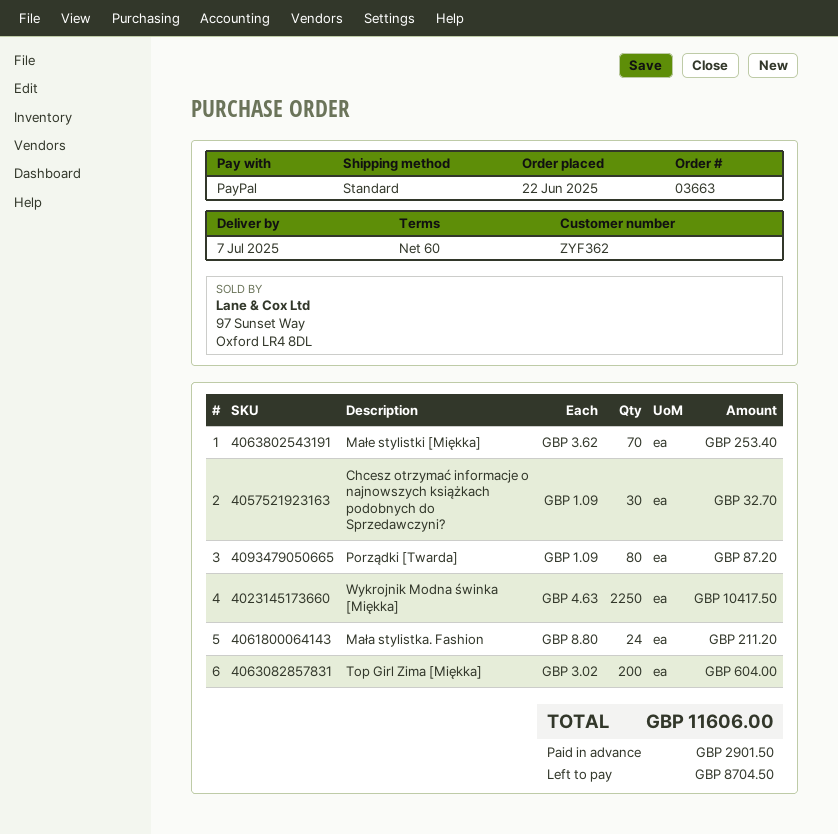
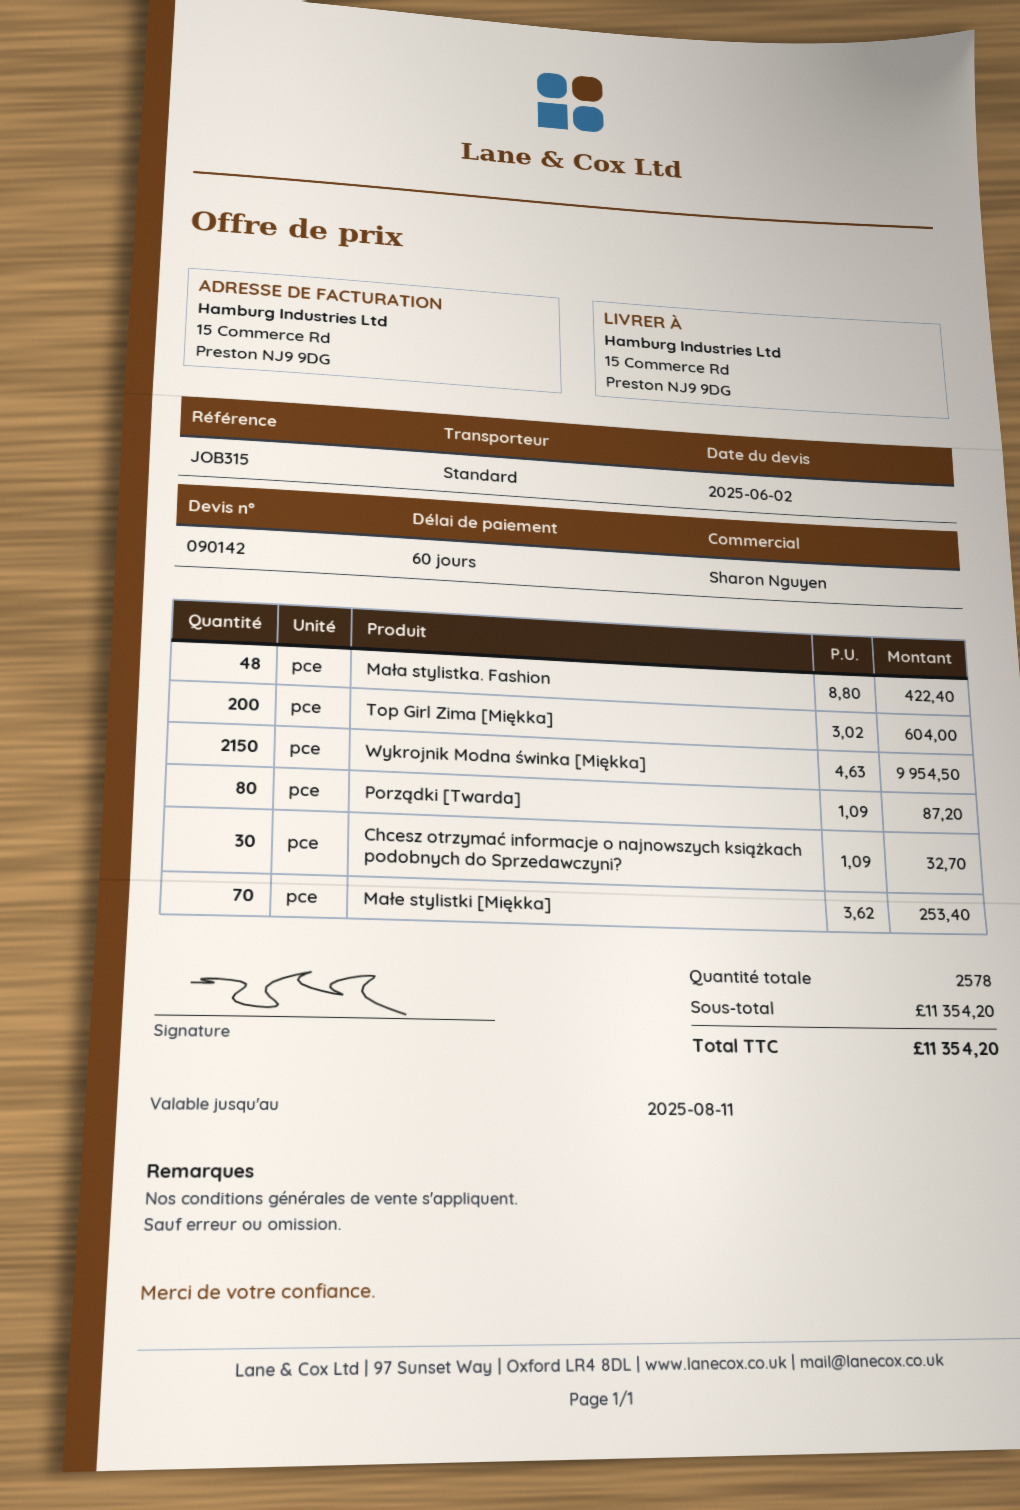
Wykrojnik Modna świnka [Miękka]: 2250 x 4.63 = 10417.50 -> 2150 x 4.63 = 9954.50
Mała stylistka. Fashion: 24 x 8.80 = 211.20 -> 48 x 8.80 = 422.40
total: 11606.00 -> 11354.20

